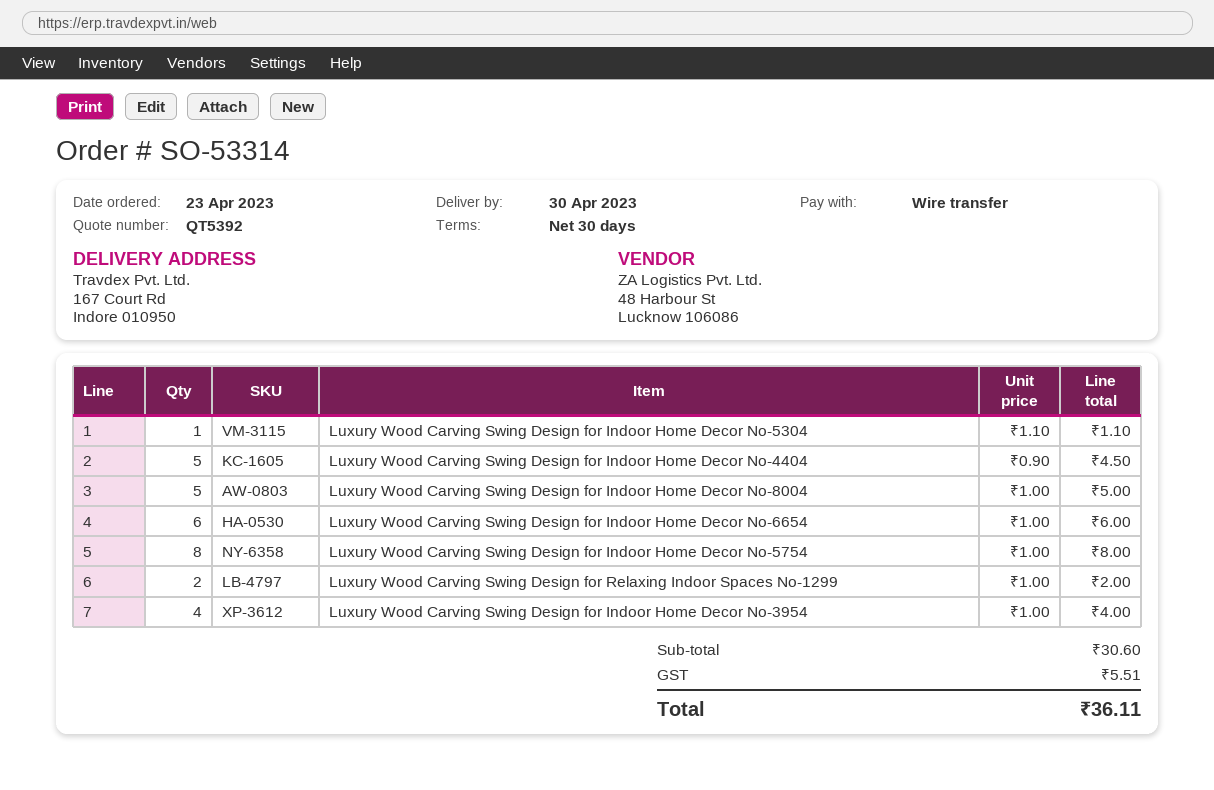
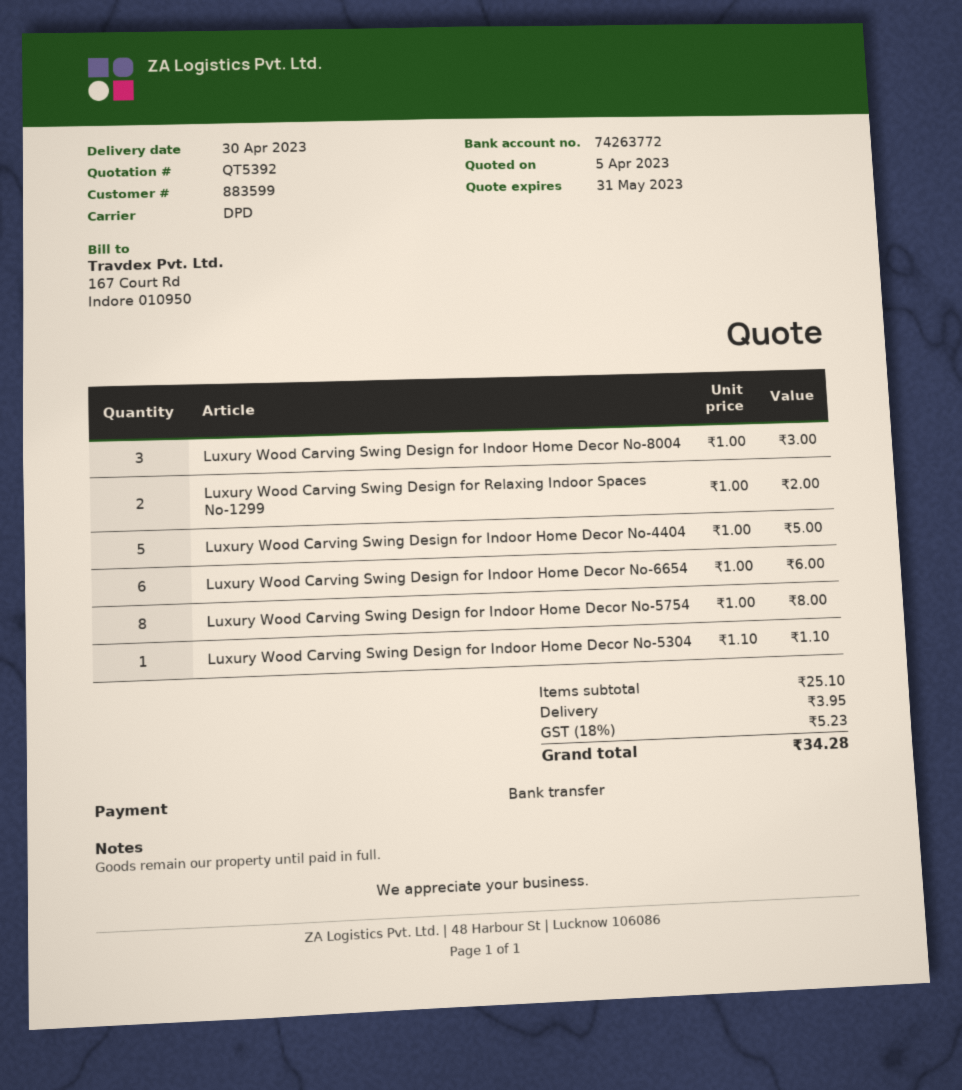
Luxury Wood Carving Swing Design for Indoor Home Decor No-4404: 5 x 0.90 = 4.50 -> 5 x 1.00 = 5.00
Luxury Wood Carving Swing Design for Indoor Home Decor No-8004: 5 x 1.00 = 5.00 -> 3 x 1.00 = 3.00
Luxury Wood Carving Swing Design for Indoor Home Decor No-3954: 4 x 1.00 = 4.00 -> none
subtotal: 30.60 -> 25.10
shipping: none -> 3.95
tax: 5.51 -> 5.23
total: 36.11 -> 34.28

